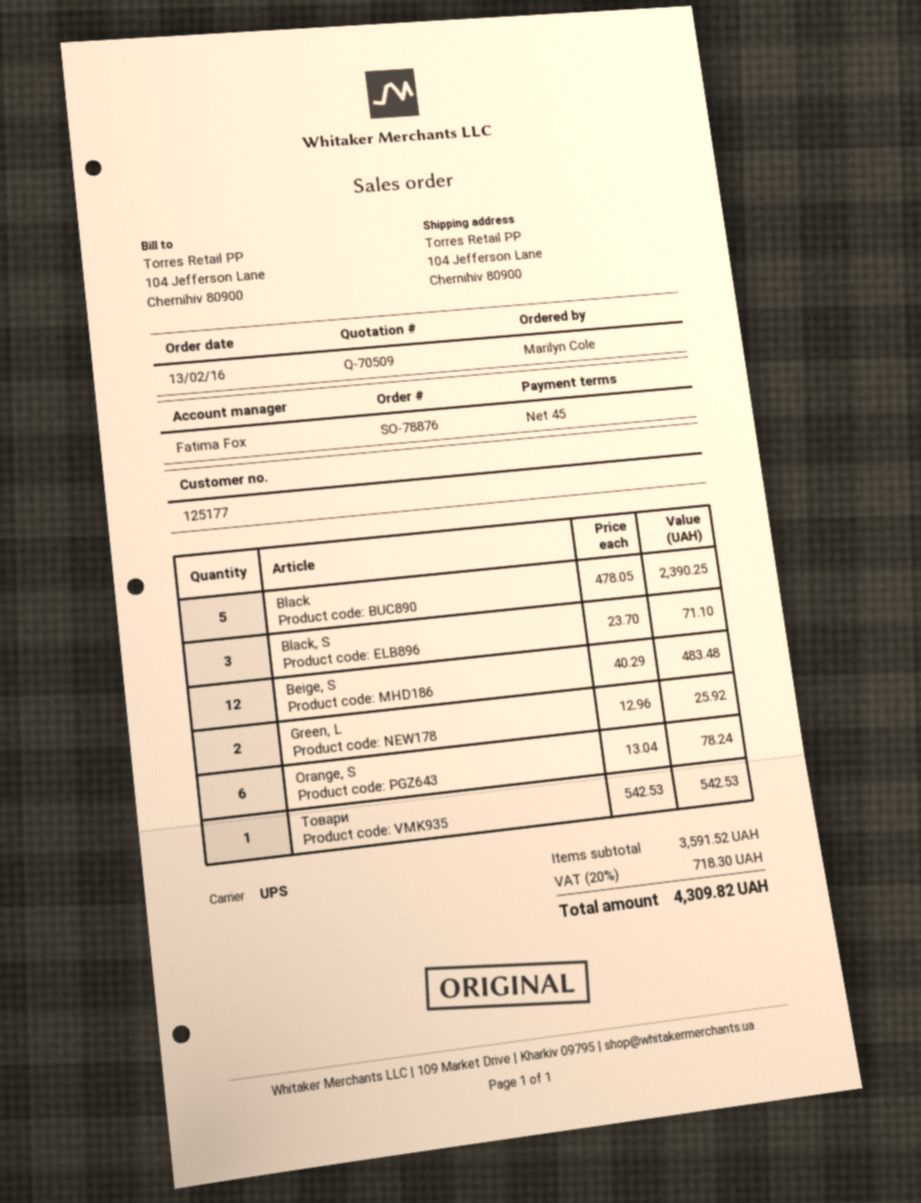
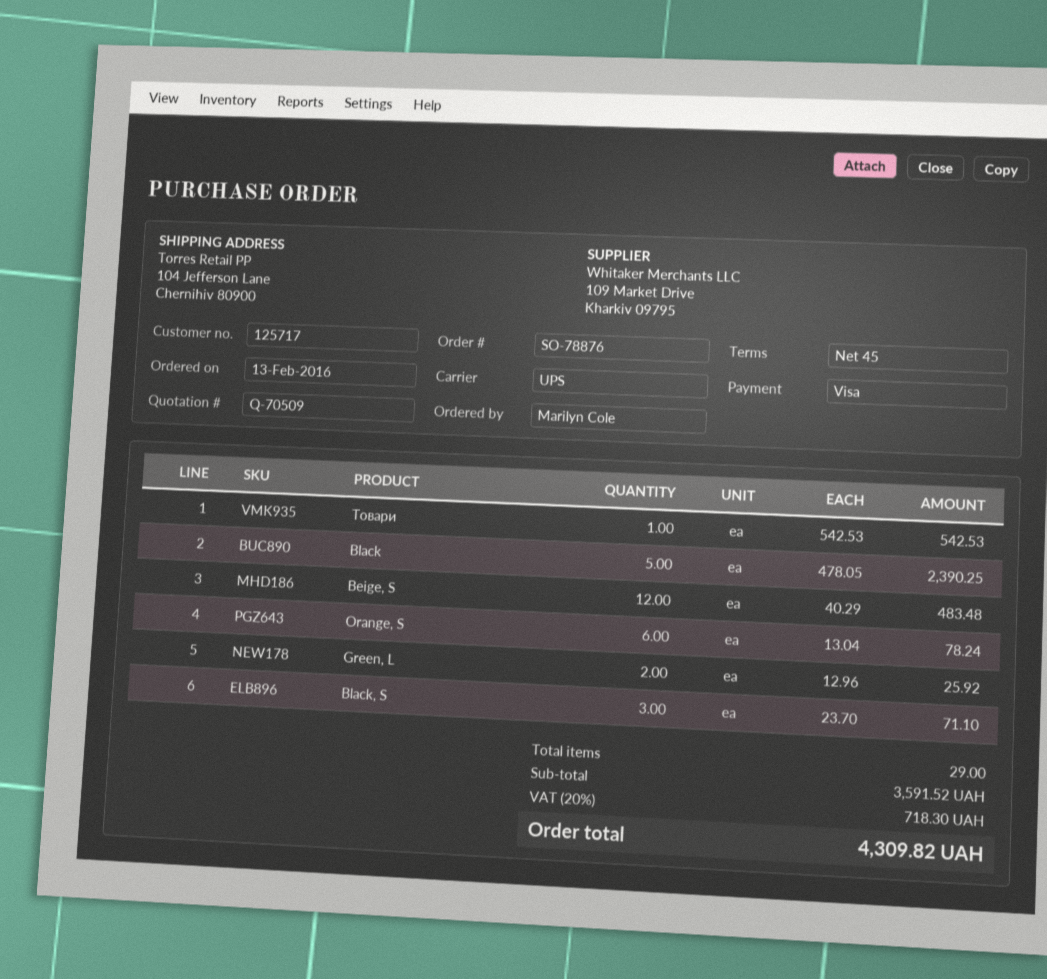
customer number: 125177 -> 125717

